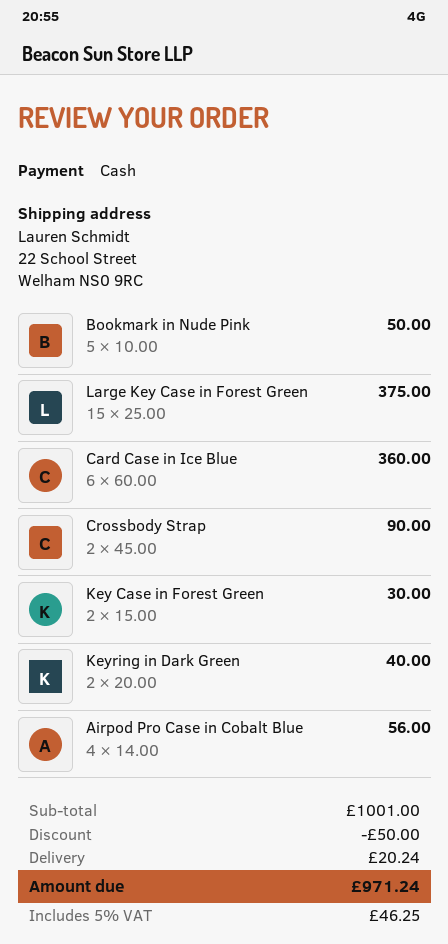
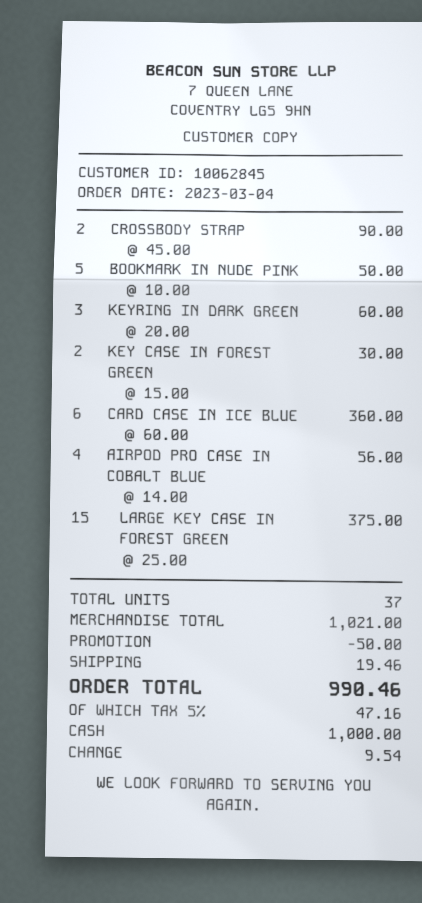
Keyring in Dark Green: 2 x 20.00 = 40.00 -> 3 x 20.00 = 60.00
subtotal: 1001.00 -> 1021.00
shipping: 20.24 -> 19.46
tax: 5% = 46.25 -> 5% = 47.16
total: 971.24 -> 990.46

